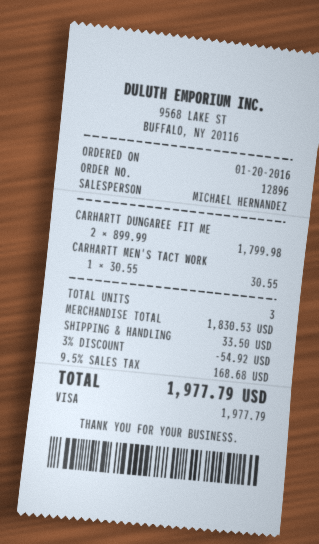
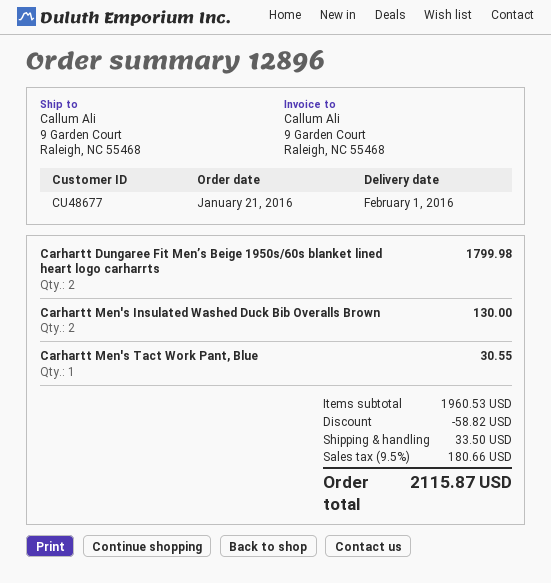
order date: 2016-01-20 -> 2016-01-21
Carhartt Men's Insulated Washed Duck Bib Overalls Brown: none -> 2 for 130.00
subtotal: 1830.53 -> 1960.53
discount: 54.92 -> 58.82
tax: 9.5% = 168.68 -> 9.5% = 180.66
total: 1977.79 -> 2115.87

